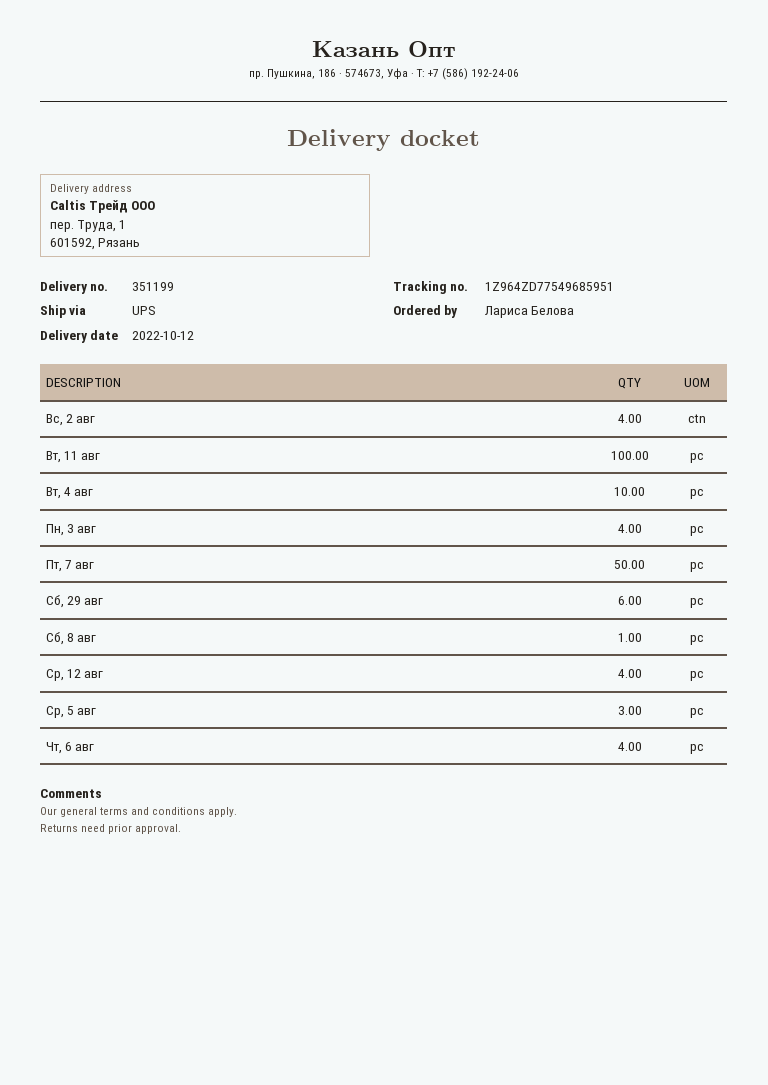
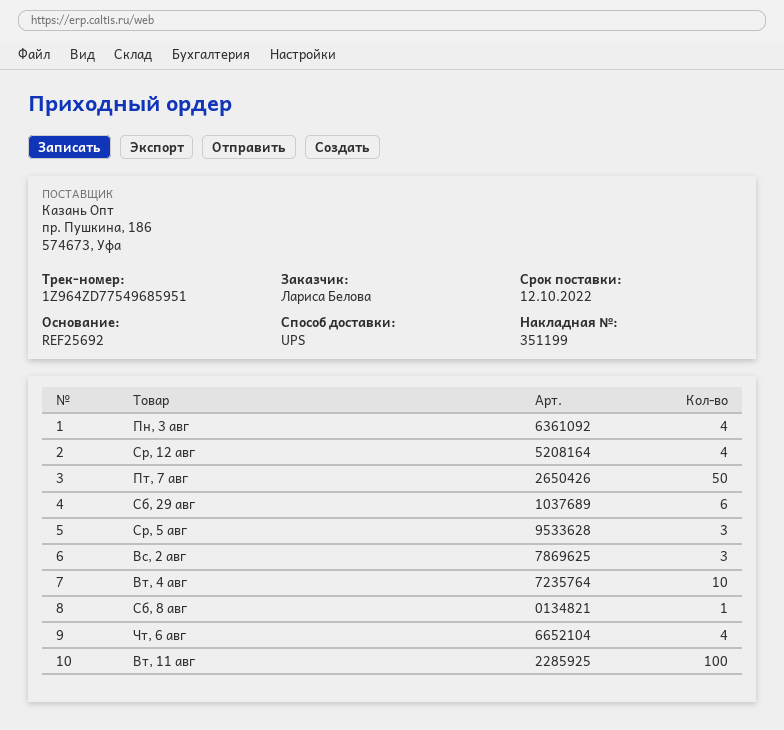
Вс, 2 авг: 4 -> 3

